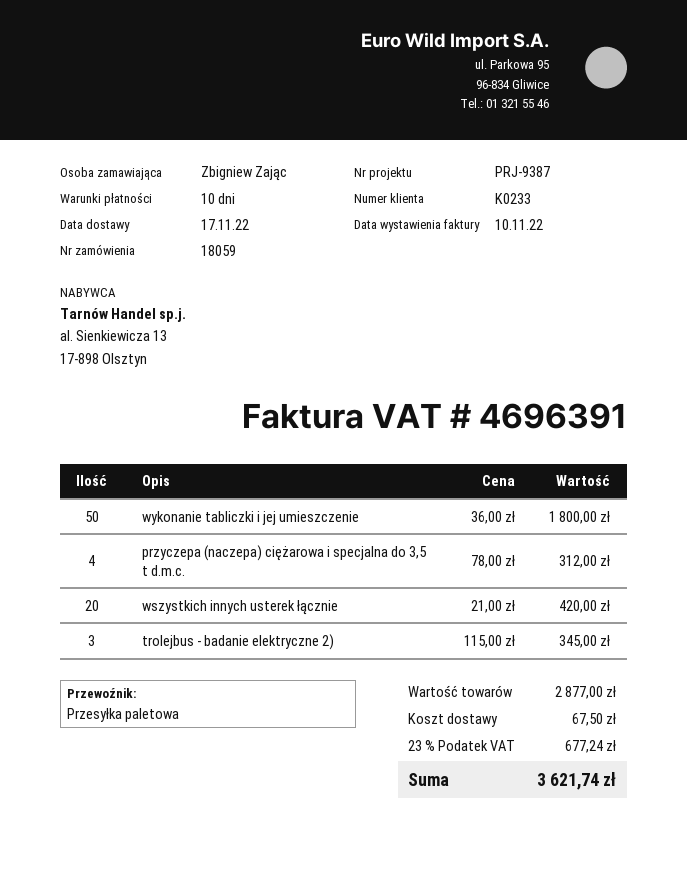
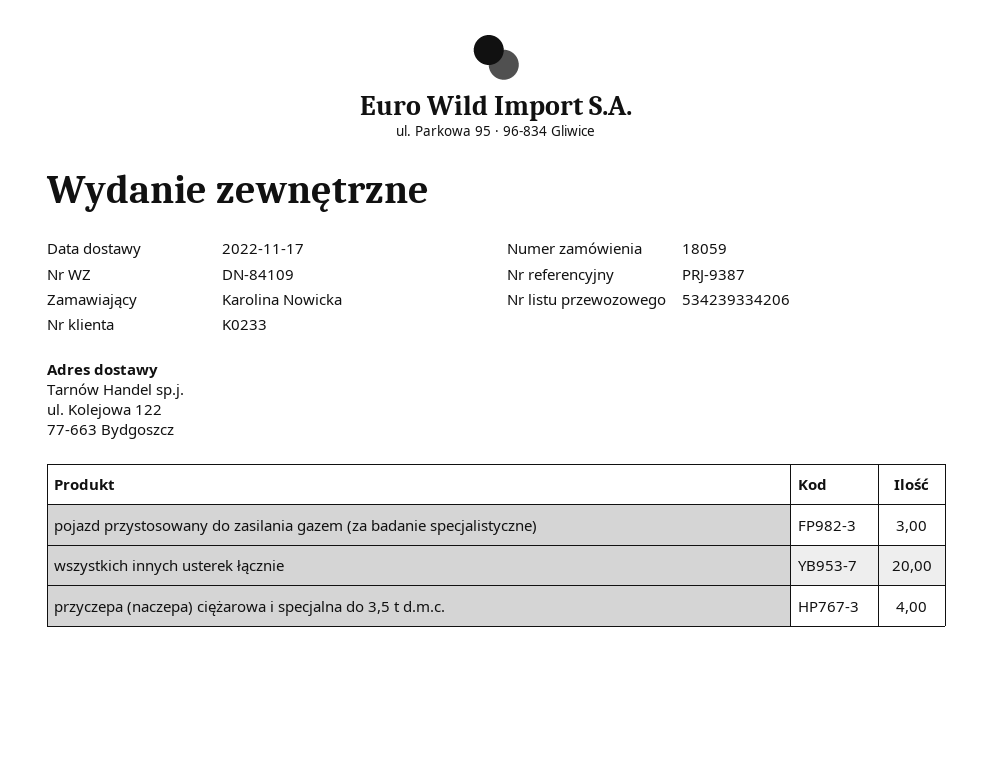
ordered by: Zbigniew Zając -> Karolina Nowicka
wykonanie tabliczki i jej umieszczenie: 50 -> none
trolejbus - badanie elektryczne 2): 3 -> none
pojazd przystosowany do zasilania gazem (za badanie specjalistyczne): none -> 3

